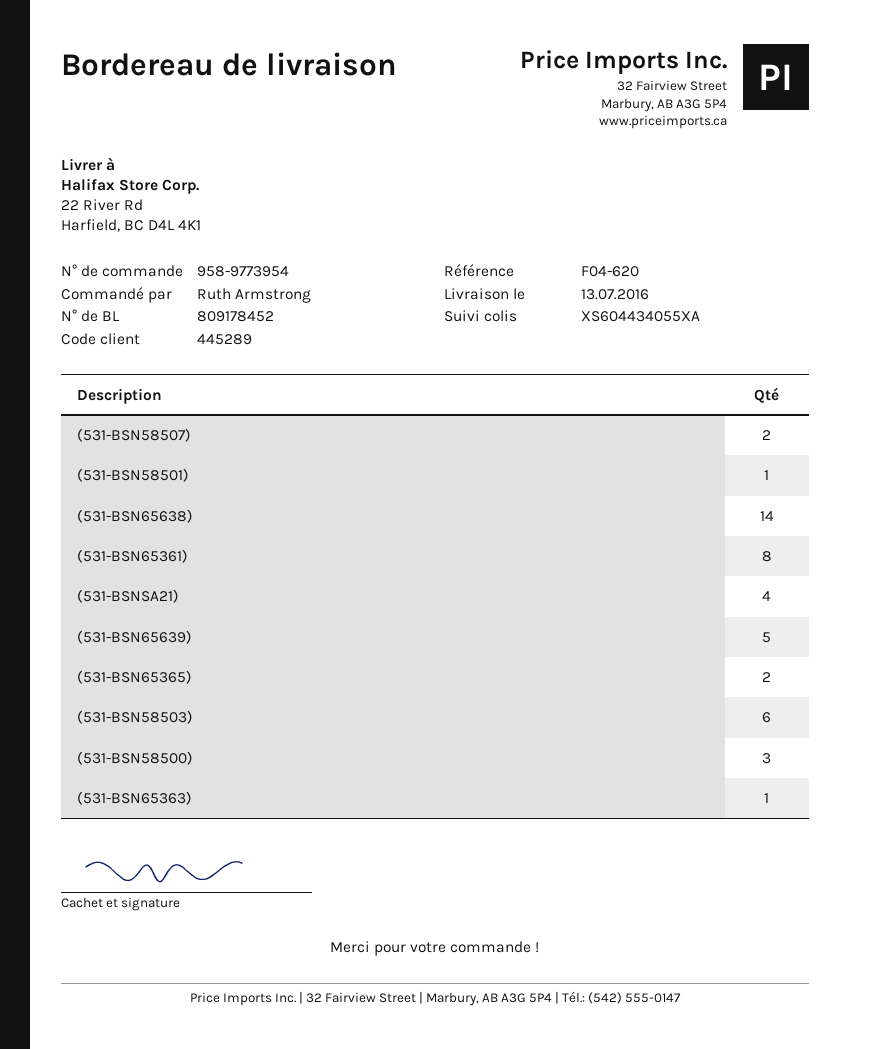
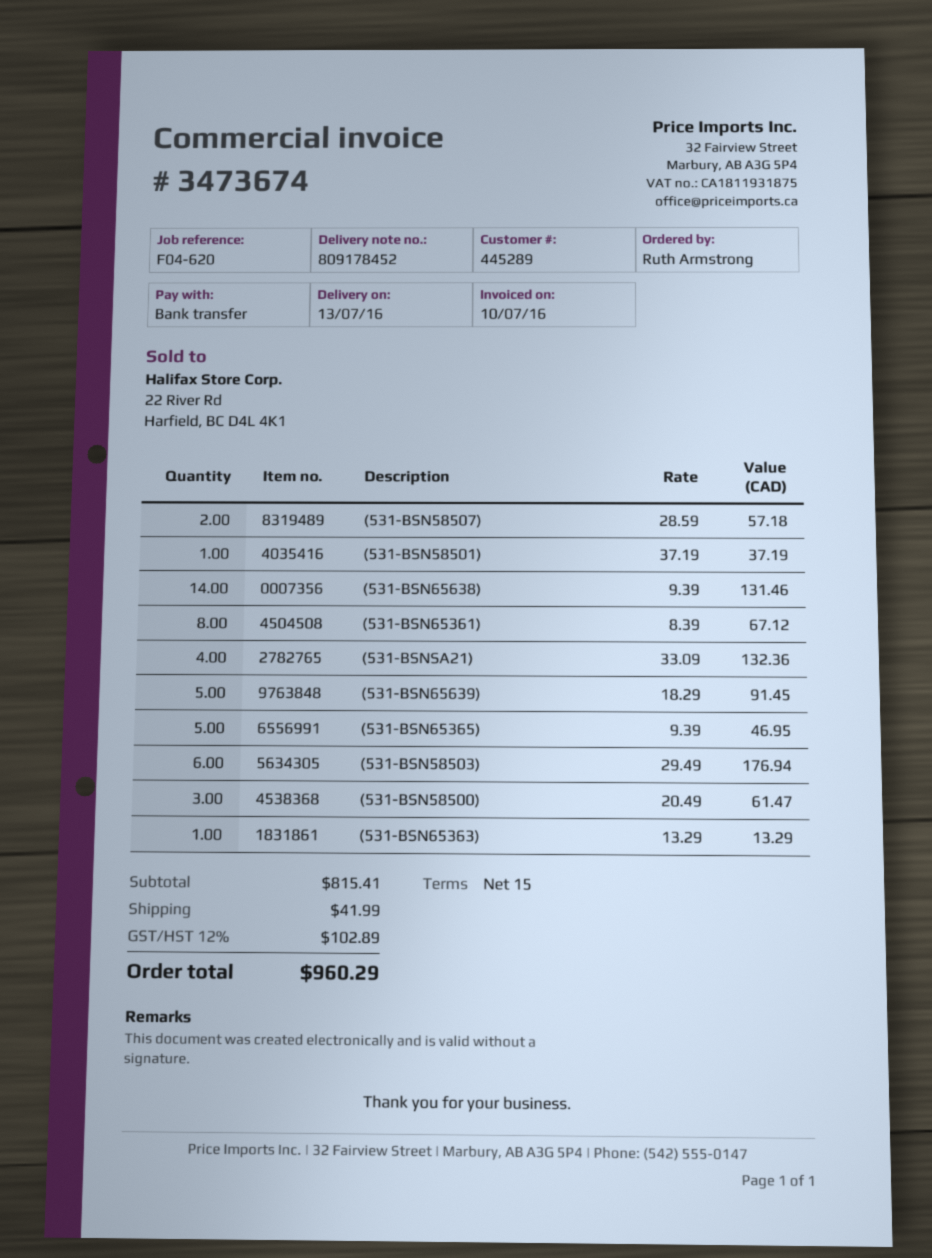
(531-BSN65365): 2 -> 5

